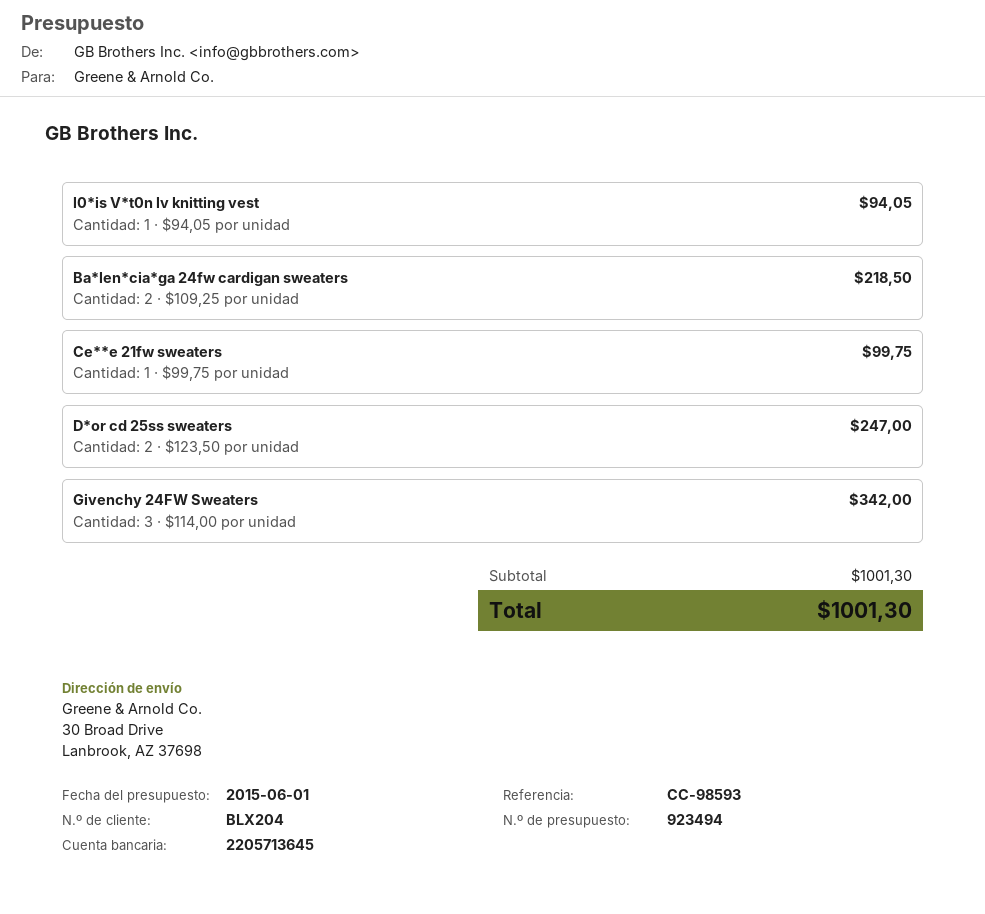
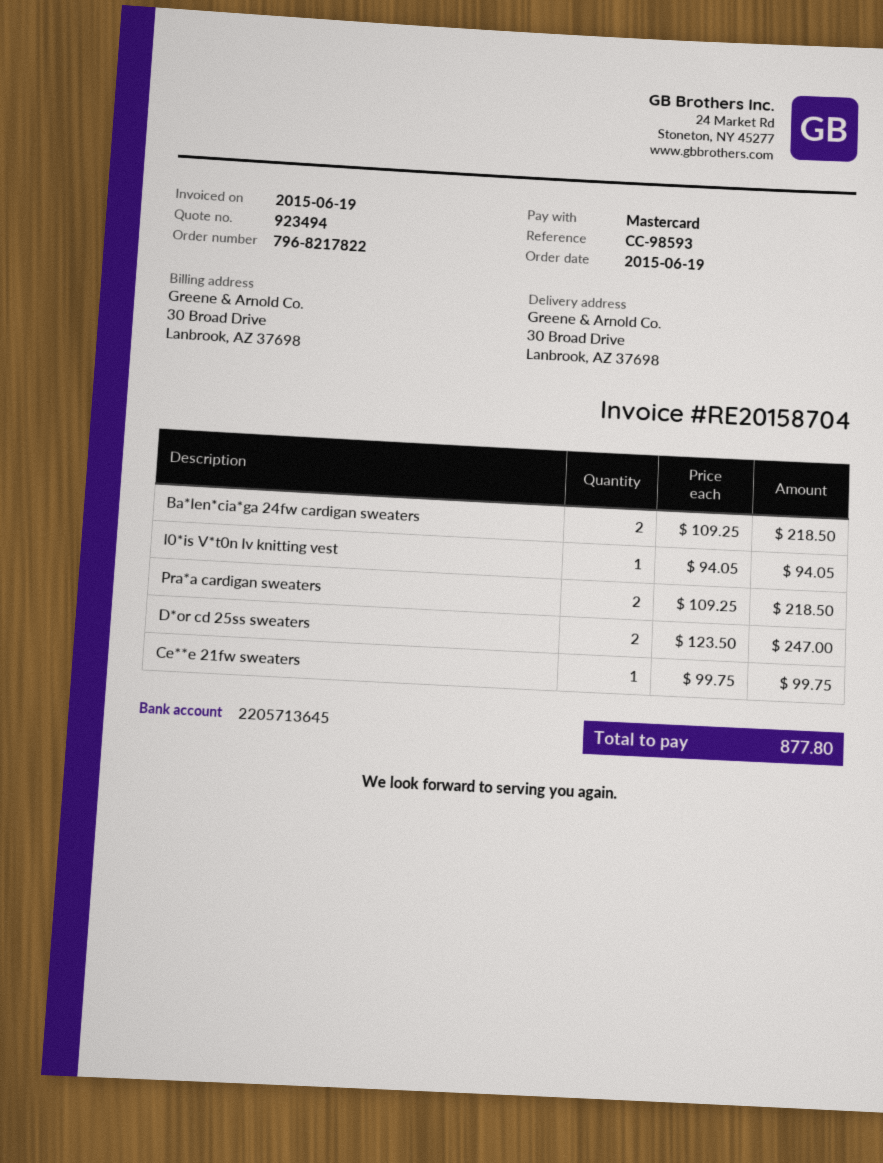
Givenchy 24FW Sweaters: 3 x 114.00 = 342.00 -> none
Pra*a cardigan sweaters: none -> 2 x 109.25 = 218.50
total: 1001.30 -> 877.80

